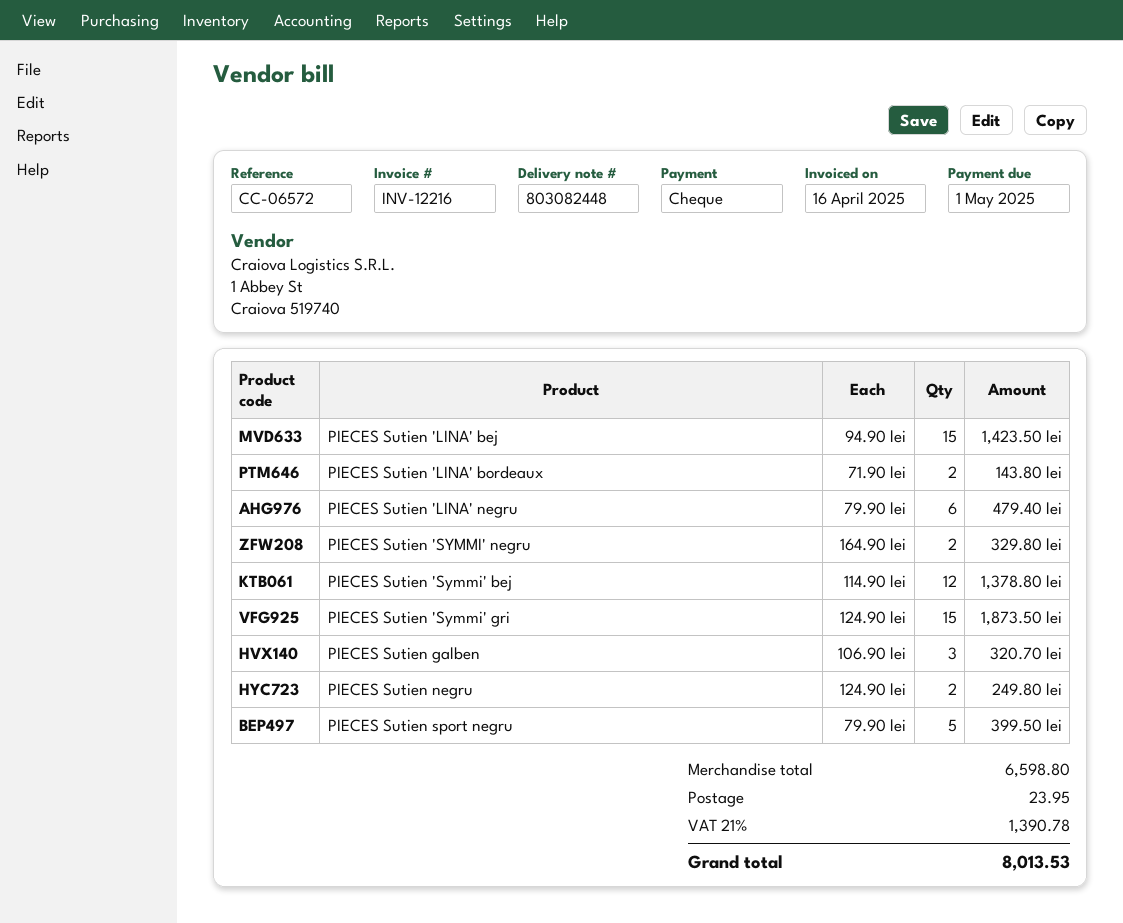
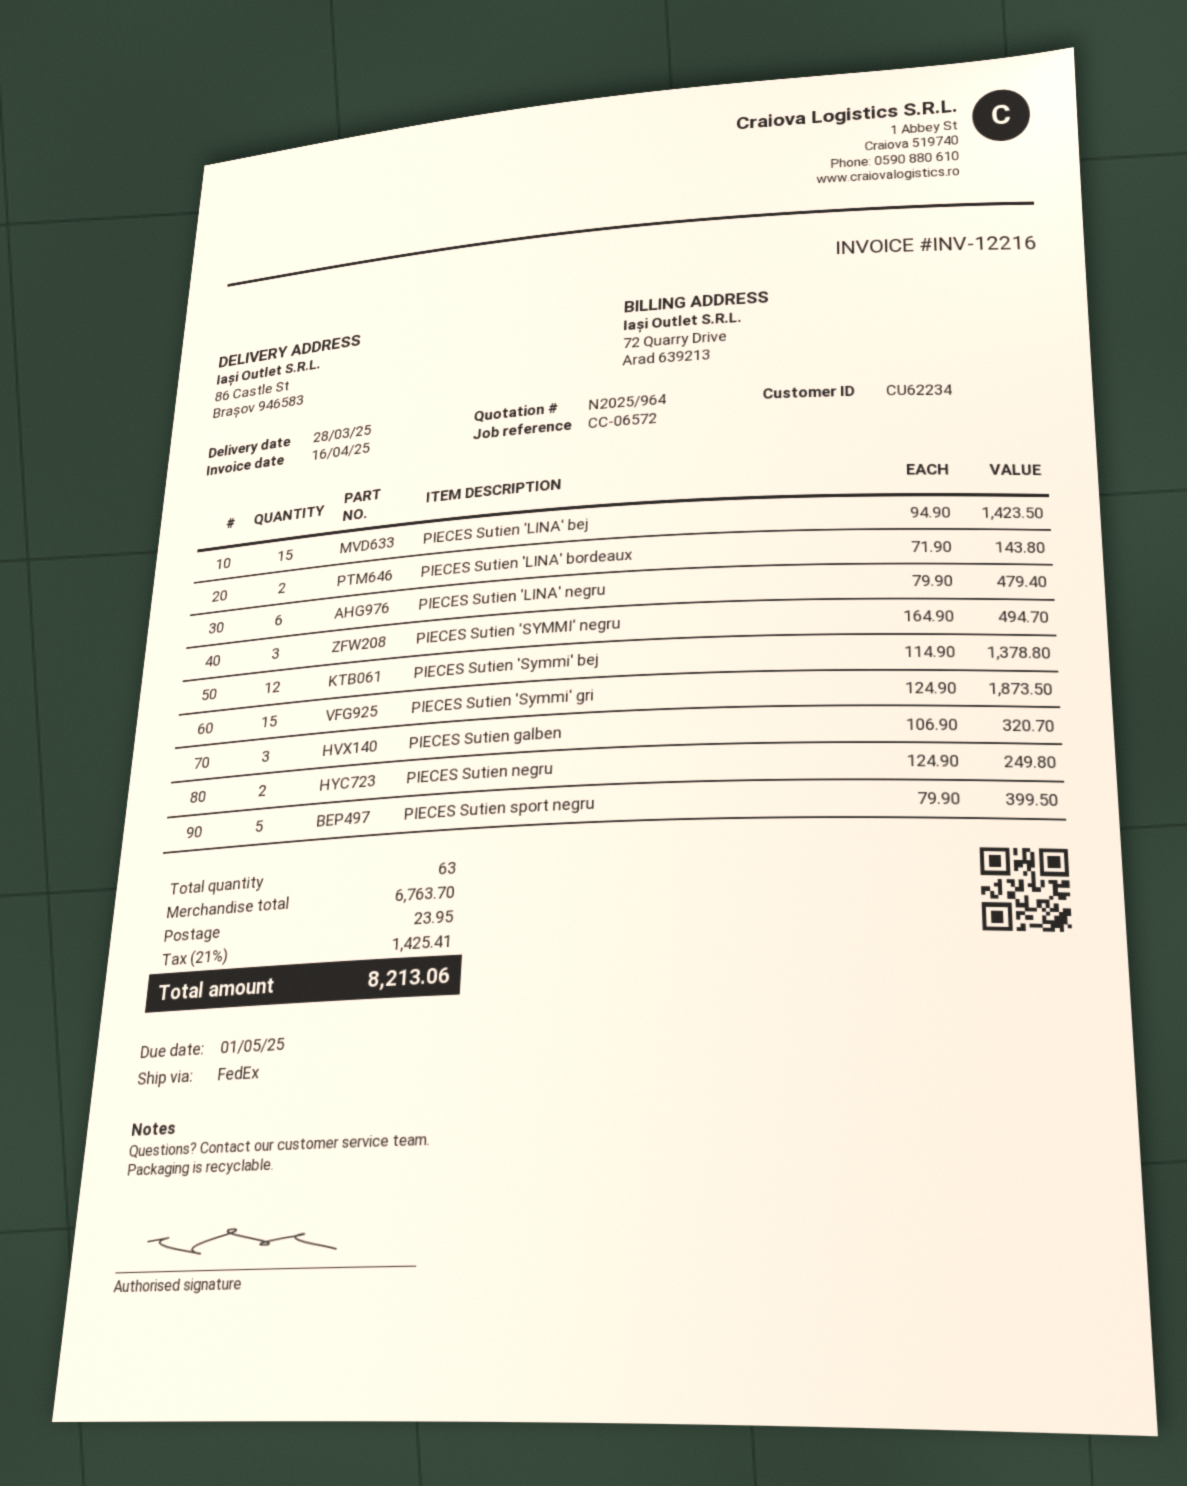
PIECES Sutien 'SYMMI' negru: 2 x 164.90 = 329.80 -> 3 x 164.90 = 494.70
subtotal: 6598.80 -> 6763.70
tax: 21% = 1390.78 -> 21% = 1425.41
total: 8013.53 -> 8213.06

